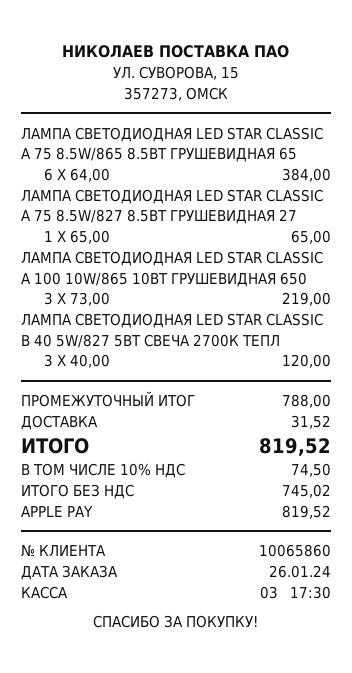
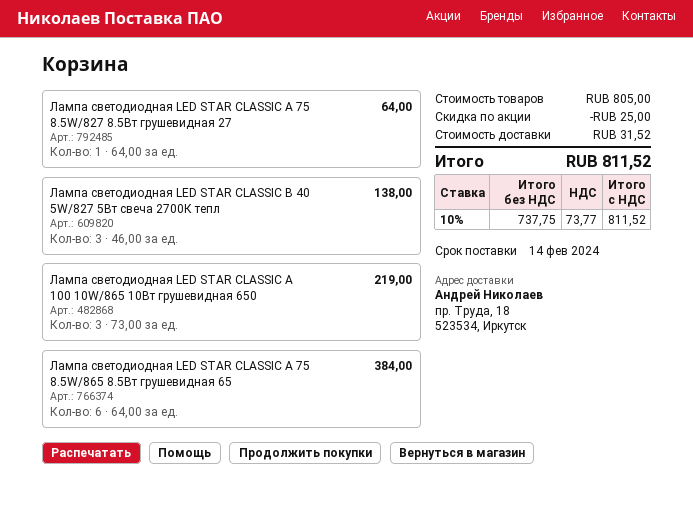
ЛАМПА СВЕТОДИОДНАЯ LED STAR CLASSIC A 75 8.5W/827 8.5ВТ ГРУШЕВИДНАЯ 27: 1 x 65.00 = 65.00 -> 1 x 64.00 = 64.00
ЛАМПА СВЕТОДИОДНАЯ LED STAR CLASSIC B 40 5W/827 5ВТ СВЕЧА 2700К ТЕПЛ: 3 x 40.00 = 120.00 -> 3 x 46.00 = 138.00
subtotal: 788.00 -> 805.00
discount: none -> 25.00
net: 745.02 -> 737.75
tax: 10% = 74.50 -> 10% = 73.77
total: 819.52 -> 811.52

